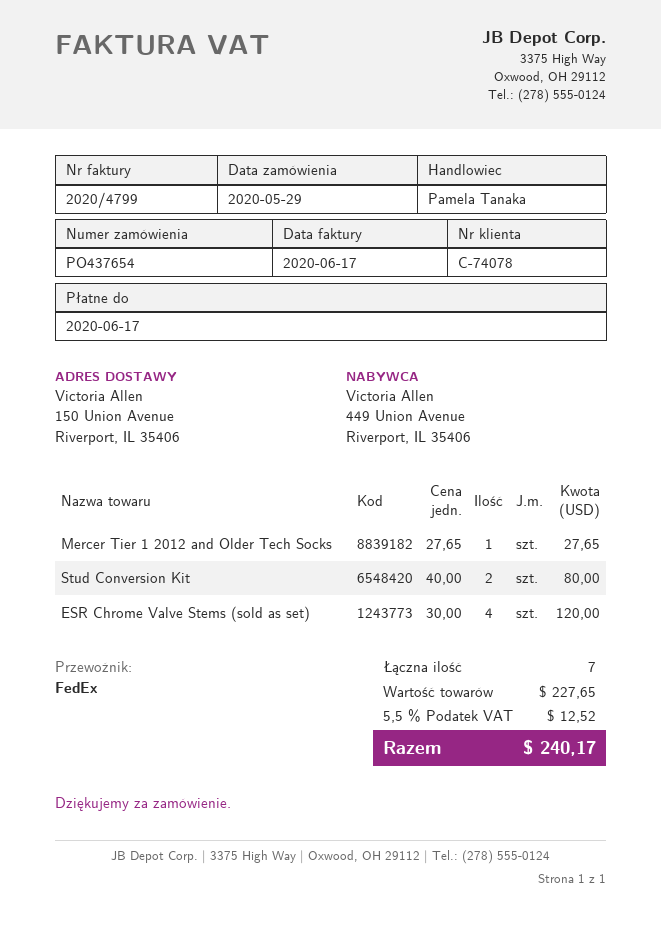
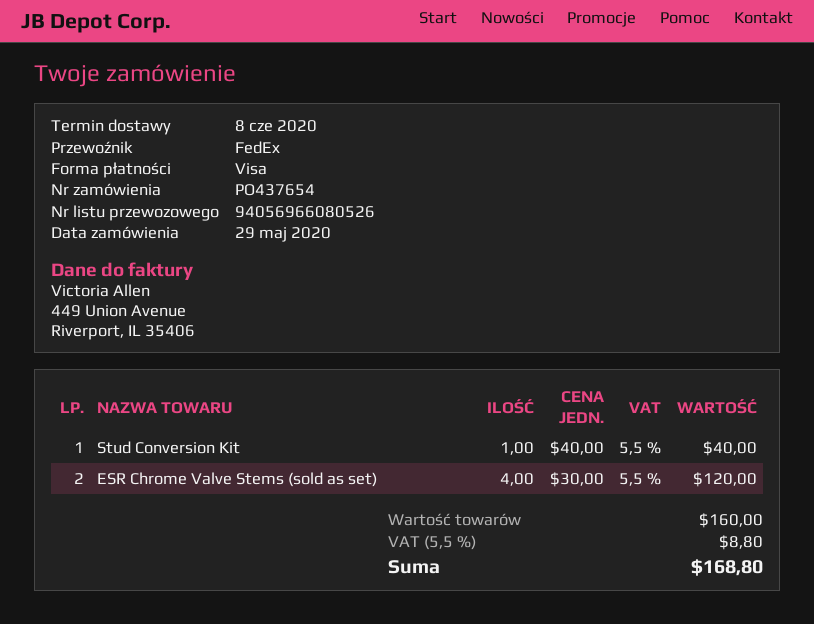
Mercer Tier 1 2012 and Older Tech Socks: 1 x 27.65 = 27.65 -> none
Stud Conversion Kit: 2 x 40.00 = 80.00 -> 1 x 40.00 = 40.00
subtotal: 227.65 -> 160.00
tax: 5.5% = 12.52 -> 5.5% = 8.80
total: 240.17 -> 168.80

